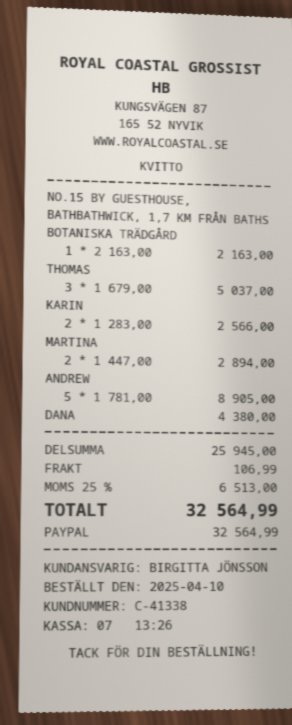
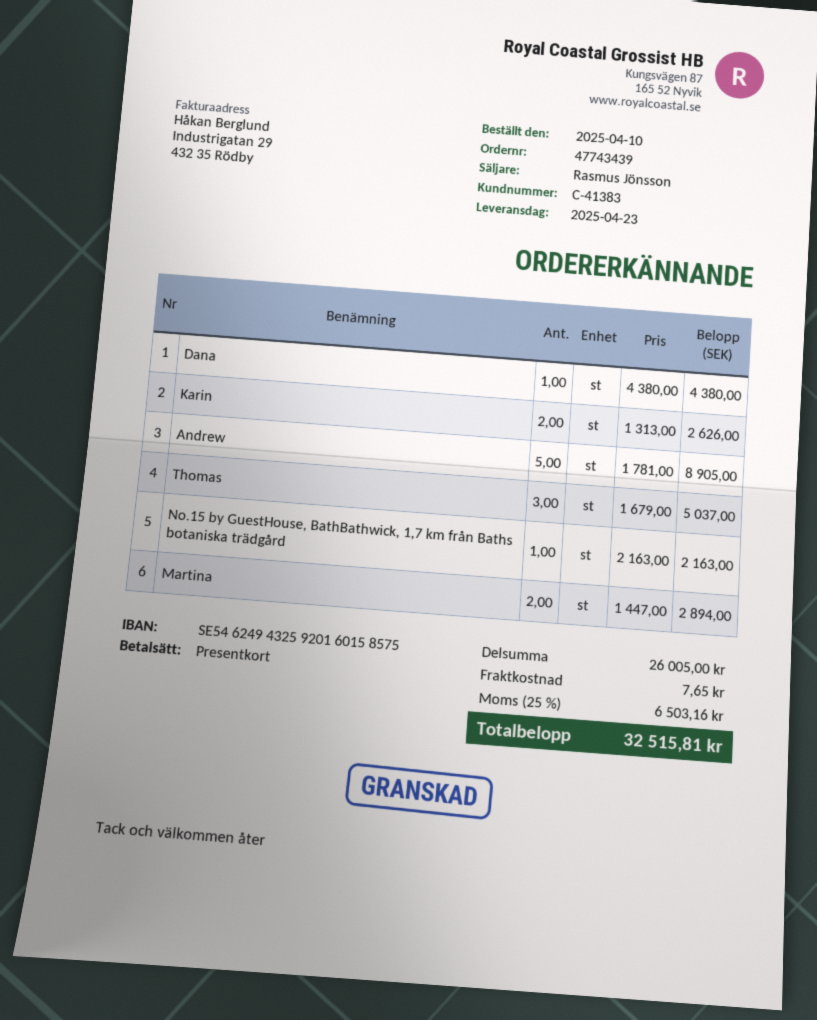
customer number: C-41338 -> C-41383
sales rep: BIRGITTA JÖNSSON -> Rasmus Jönsson
payment method: PayPal -> gift card
KARIN: 2 x 1283.00 = 2566.00 -> 2 x 1313.00 = 2626.00
subtotal: 25945.00 -> 26005.00
shipping: 106.99 -> 7.65
tax: 25% = 6513.00 -> 25% = 6503.16
total: 32564.99 -> 32515.81

